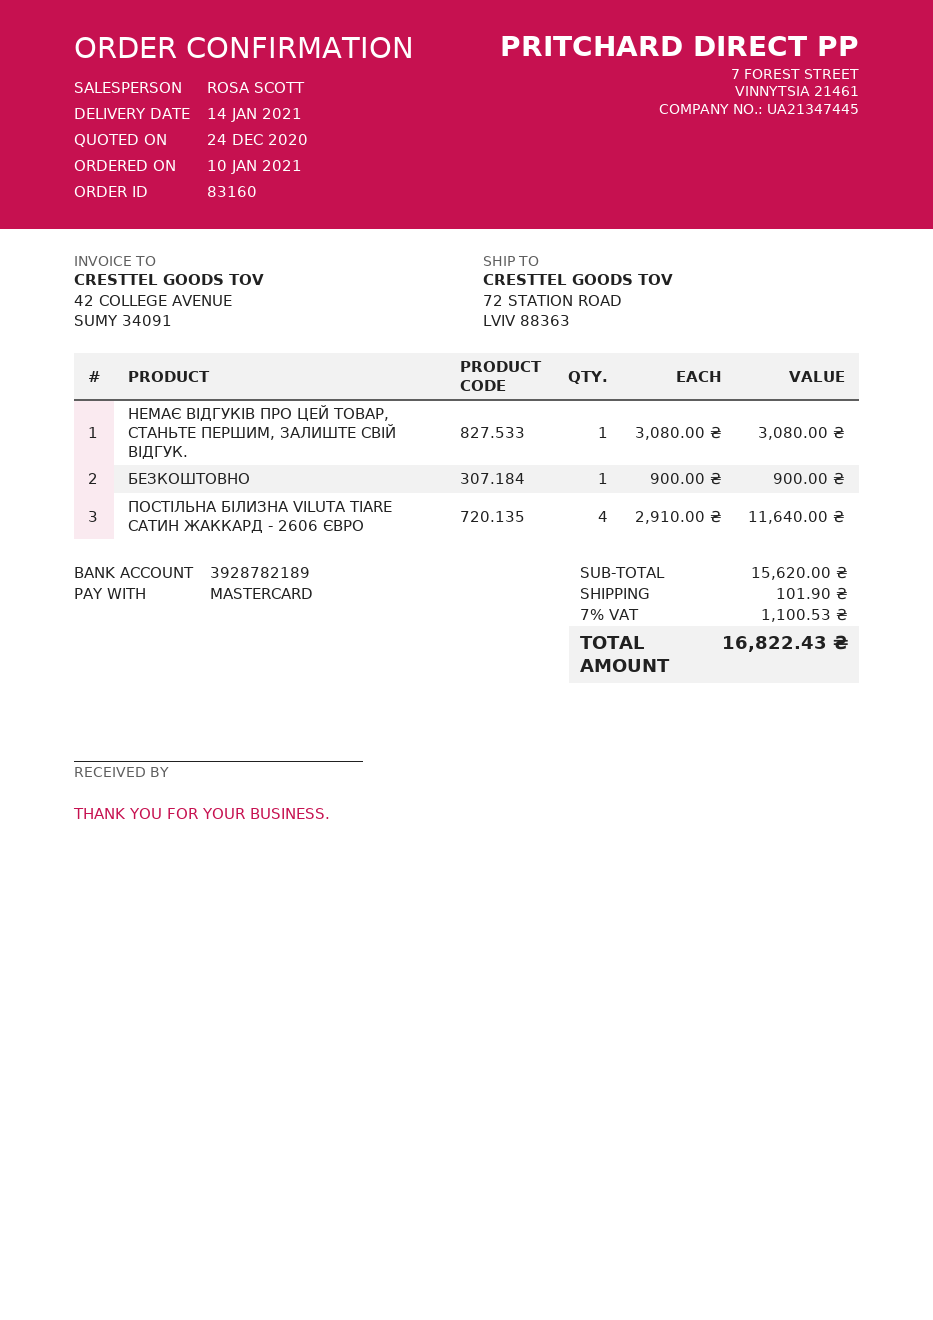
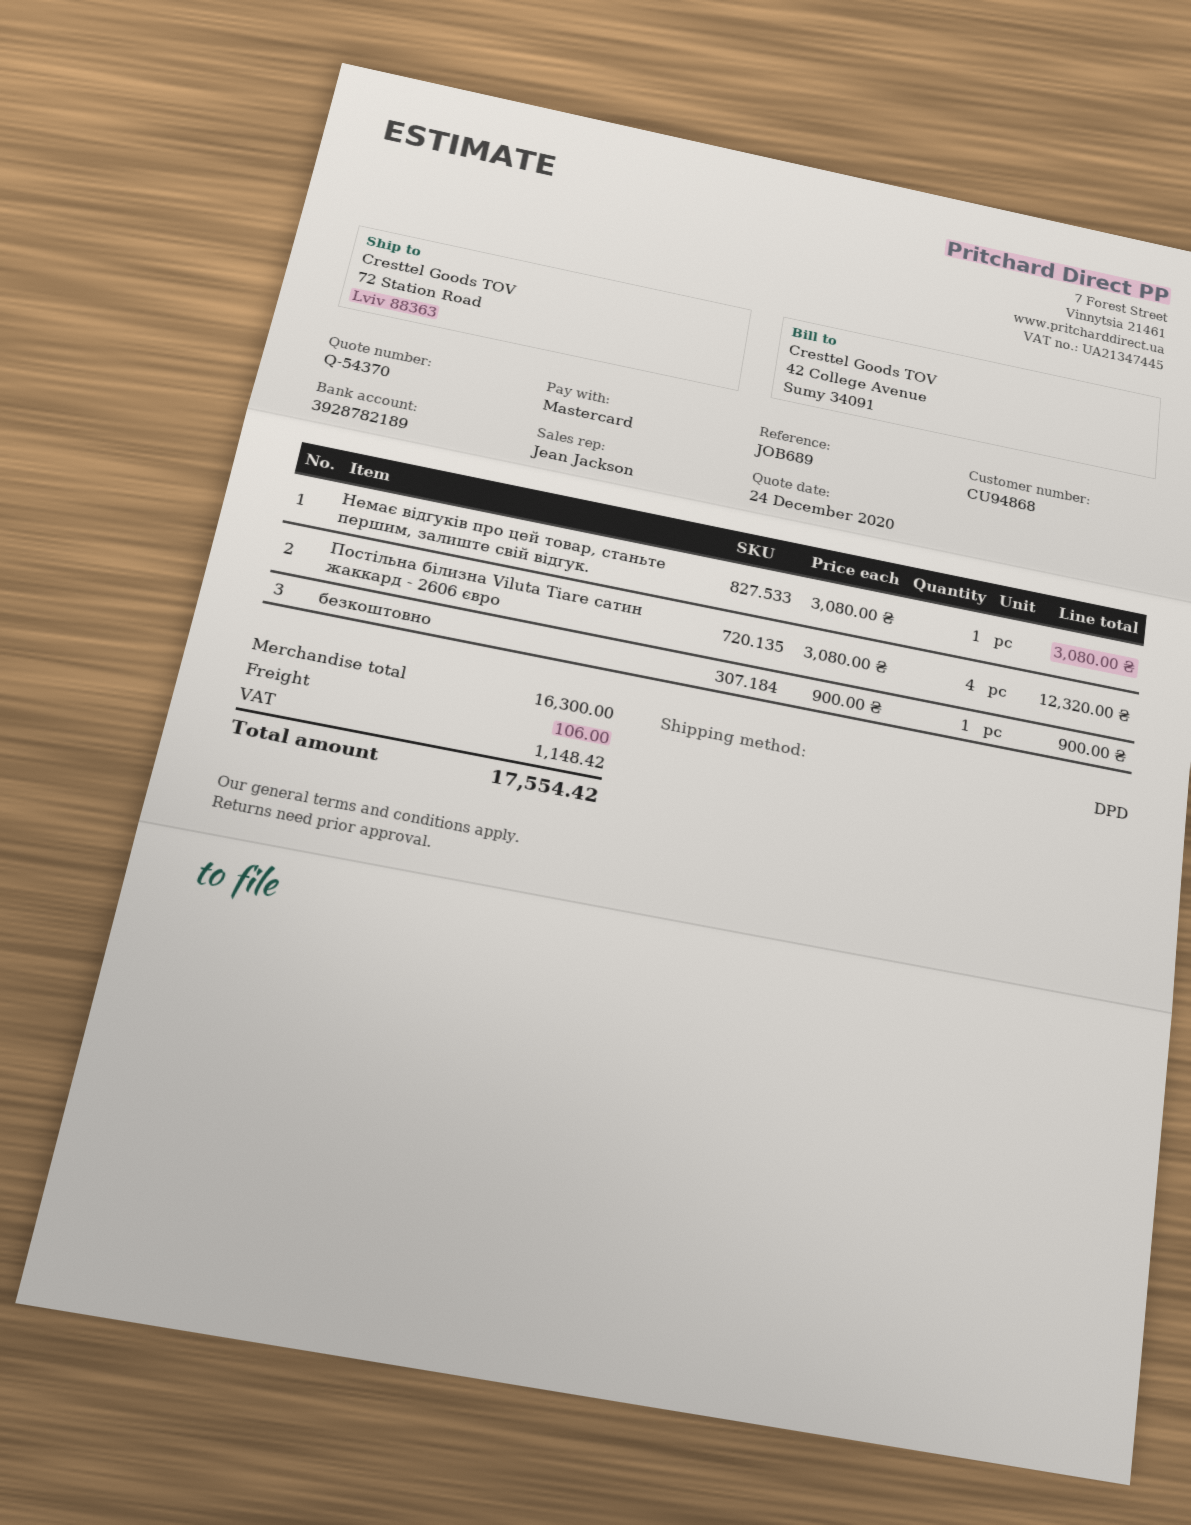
sales rep: ROSA SCOTT -> Jean Jackson
ПОСТІЛЬНА БІЛИЗНА VILUTA TIARE САТИН ЖАККАРД - 2606 ЄВРО: 4 x 2910.00 = 11640.00 -> 4 x 3080.00 = 12320.00
subtotal: 15620.00 -> 16300.00
shipping: 101.90 -> 106.00
tax: 1100.53 -> 1148.42
total: 16822.43 -> 17554.42

